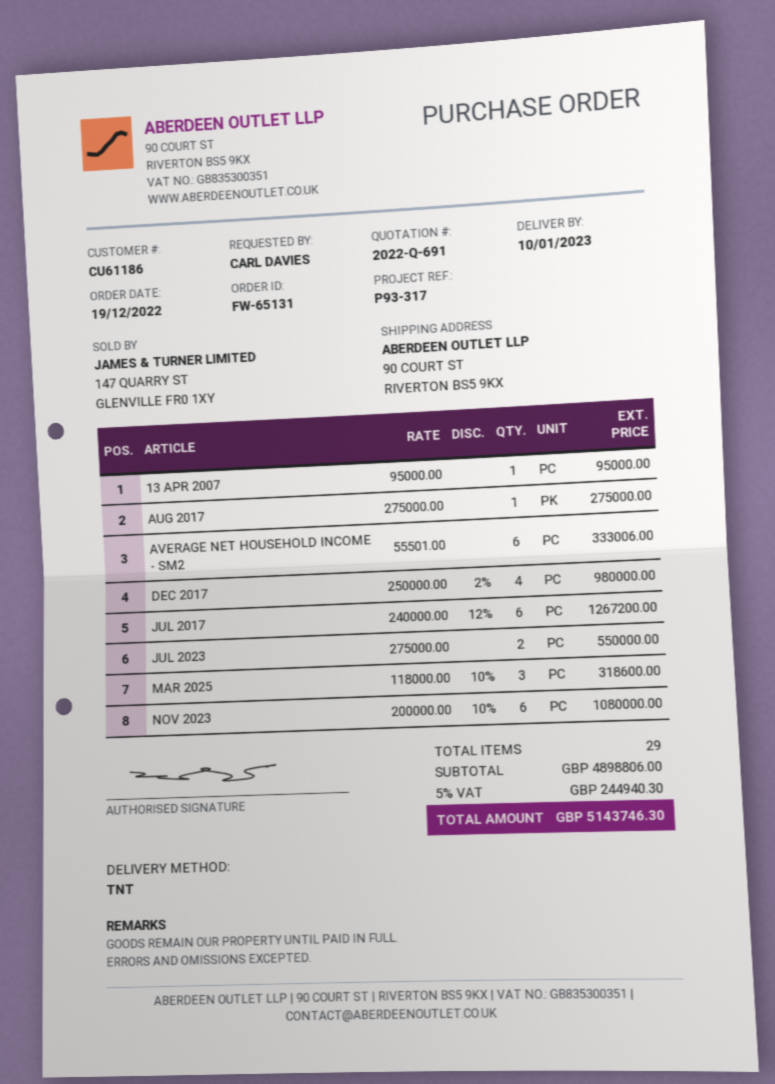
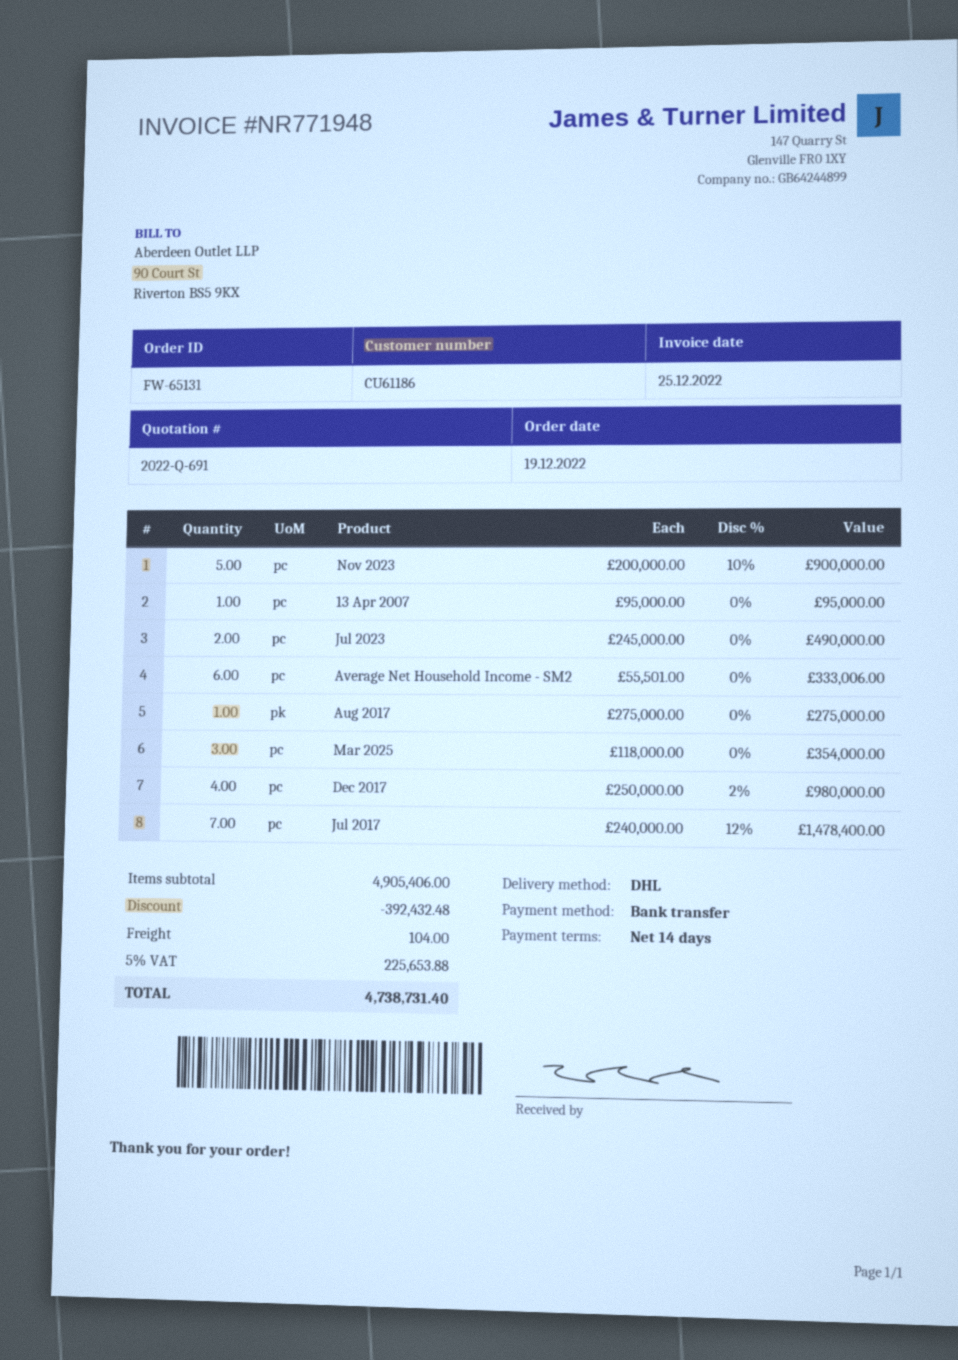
shipping method: TNT -> DHL
JUL 2017: 6 x 240000.00 - 12% = 1267200.00 -> 7 x 240000.00 - 12% = 1478400.00
JUL 2023: 2 x 275000.00 = 550000.00 -> 2 x 245000.00 = 490000.00
MAR 2025: 3 x 118000.00 - 10% = 318600.00 -> 3 x 118000.00 = 354000.00
NOV 2023: 6 x 200000.00 - 10% = 1080000.00 -> 5 x 200000.00 - 10% = 900000.00
subtotal: 4898806.00 -> 4905406.00
discount: none -> 392432.48
shipping: none -> 104.00
tax: 5% = 244940.30 -> 5% = 225653.88
total: 5143746.30 -> 4738731.40

